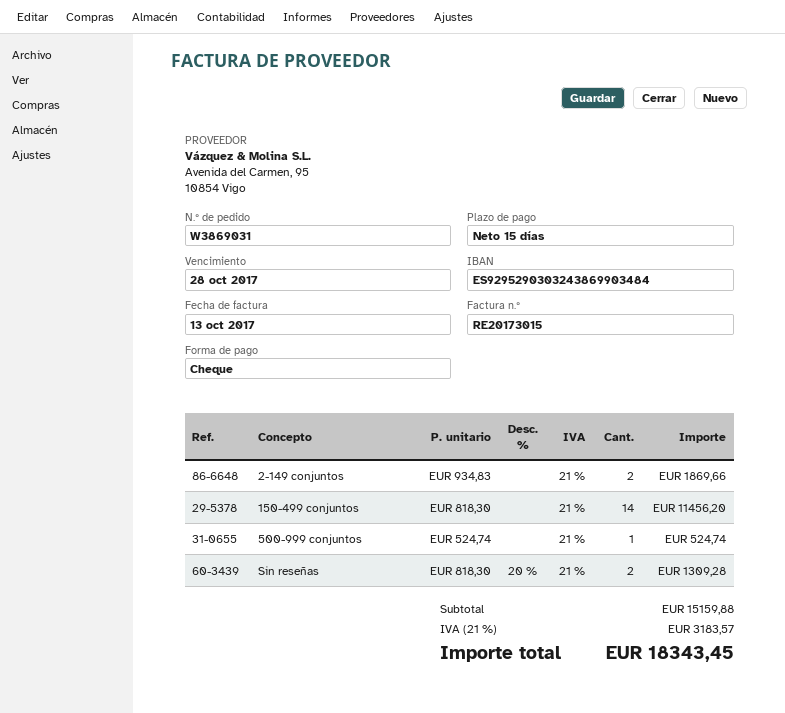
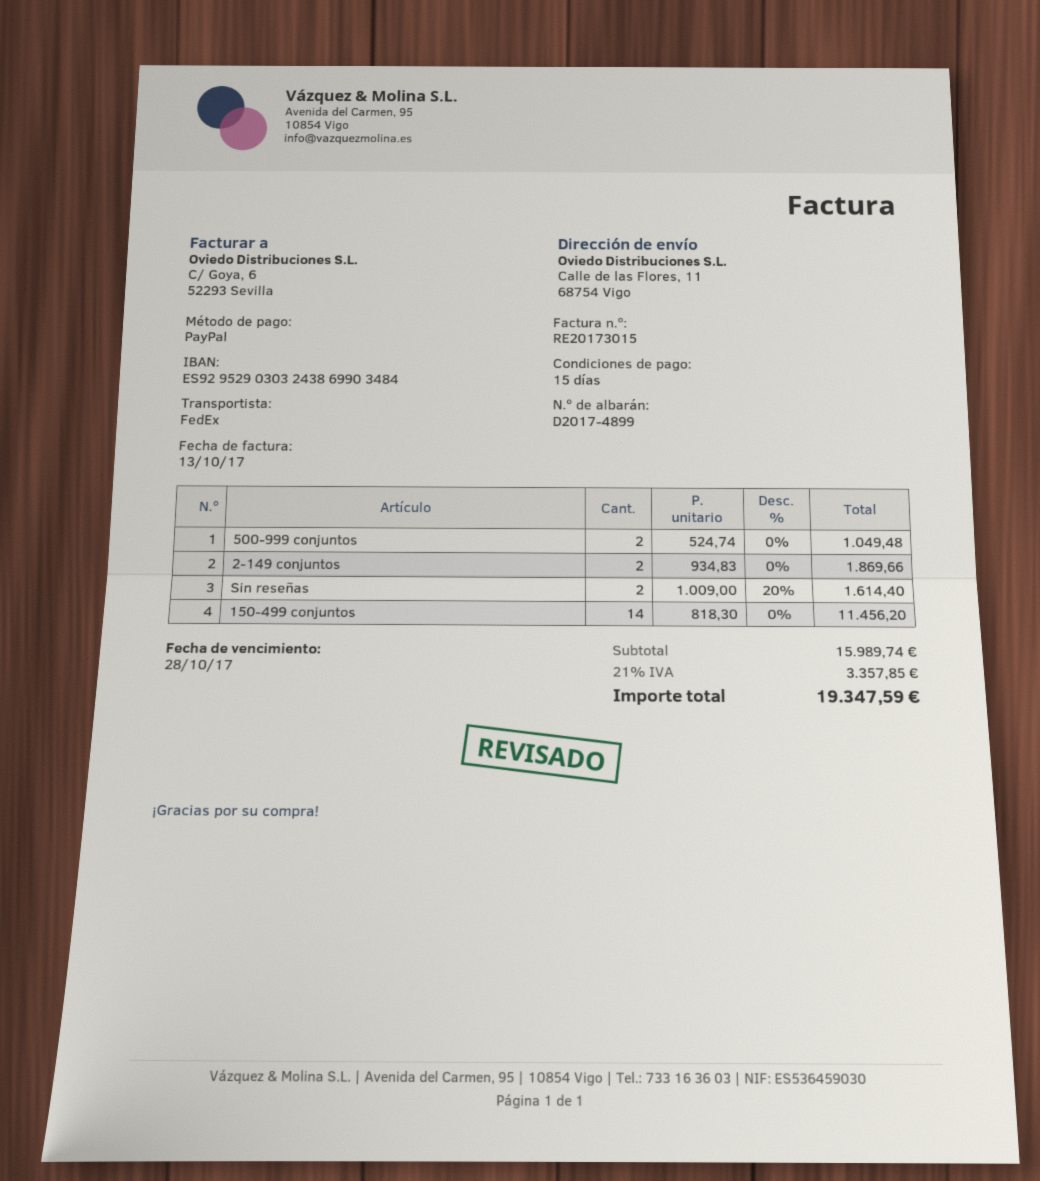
payment method: cheque -> PayPal
500-999 conjuntos: 1 x 524.74 = 524.74 -> 2 x 524.74 = 1049.48
Sin reseñas: 2 x 818.30 - 20% = 1309.28 -> 2 x 1009.00 - 20% = 1614.40
subtotal: 15159.88 -> 15989.74
tax: 21% = 3183.57 -> 21% = 3357.85
total: 18343.45 -> 19347.59

